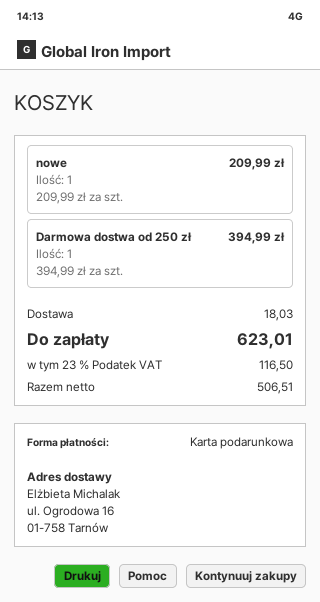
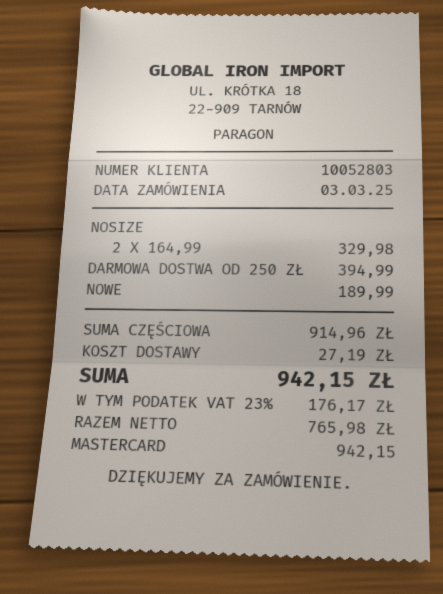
payment method: gift card -> Mastercard
nowe: 1 x 209.99 = 209.99 -> 1 x 189.99 = 189.99
NOSIZE: none -> 2 x 164.99 = 329.98
shipping: 18.03 -> 27.19
net: 506.51 -> 765.98
tax: 23% = 116.50 -> 23% = 176.17
total: 623.01 -> 942.15

